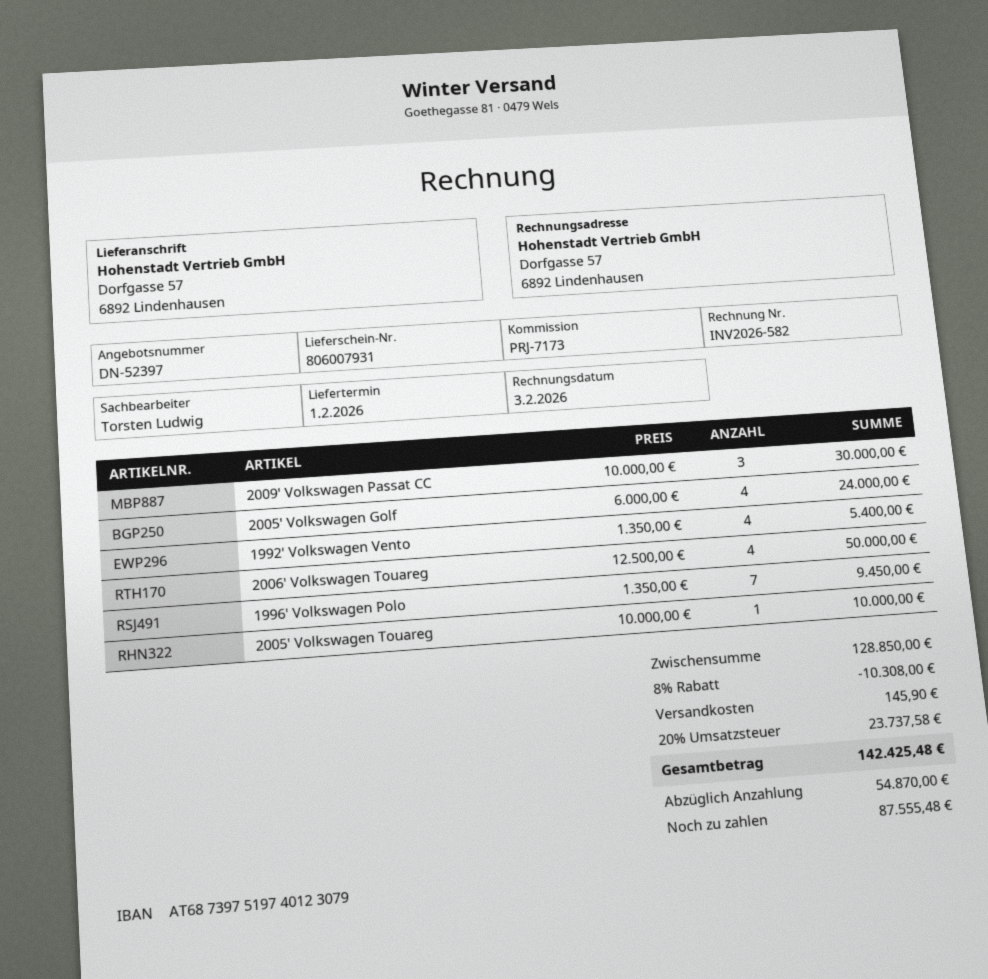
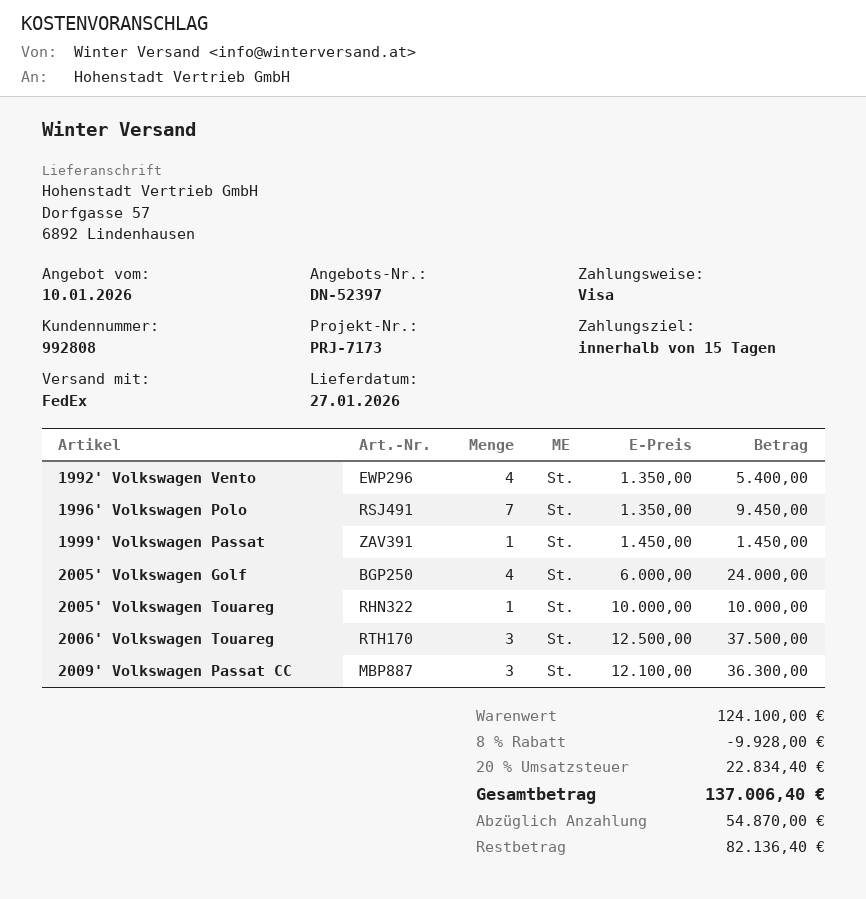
delivery date: 2026-02-01 -> 2026-01-27
2009' Volkswagen Passat CC: 3 x 10000.00 = 30000.00 -> 3 x 12100.00 = 36300.00
2006' Volkswagen Touareg: 4 x 12500.00 = 50000.00 -> 3 x 12500.00 = 37500.00
1999' Volkswagen Passat: none -> 1 x 1450.00 = 1450.00
subtotal: 128850.00 -> 124100.00
discount: 8% = 10308.00 -> 8% = 9928.00
shipping: 145.90 -> none
tax: 20% = 23737.58 -> 20% = 22834.40
total: 142425.48 -> 137006.40
balance: 87555.48 -> 82136.40

